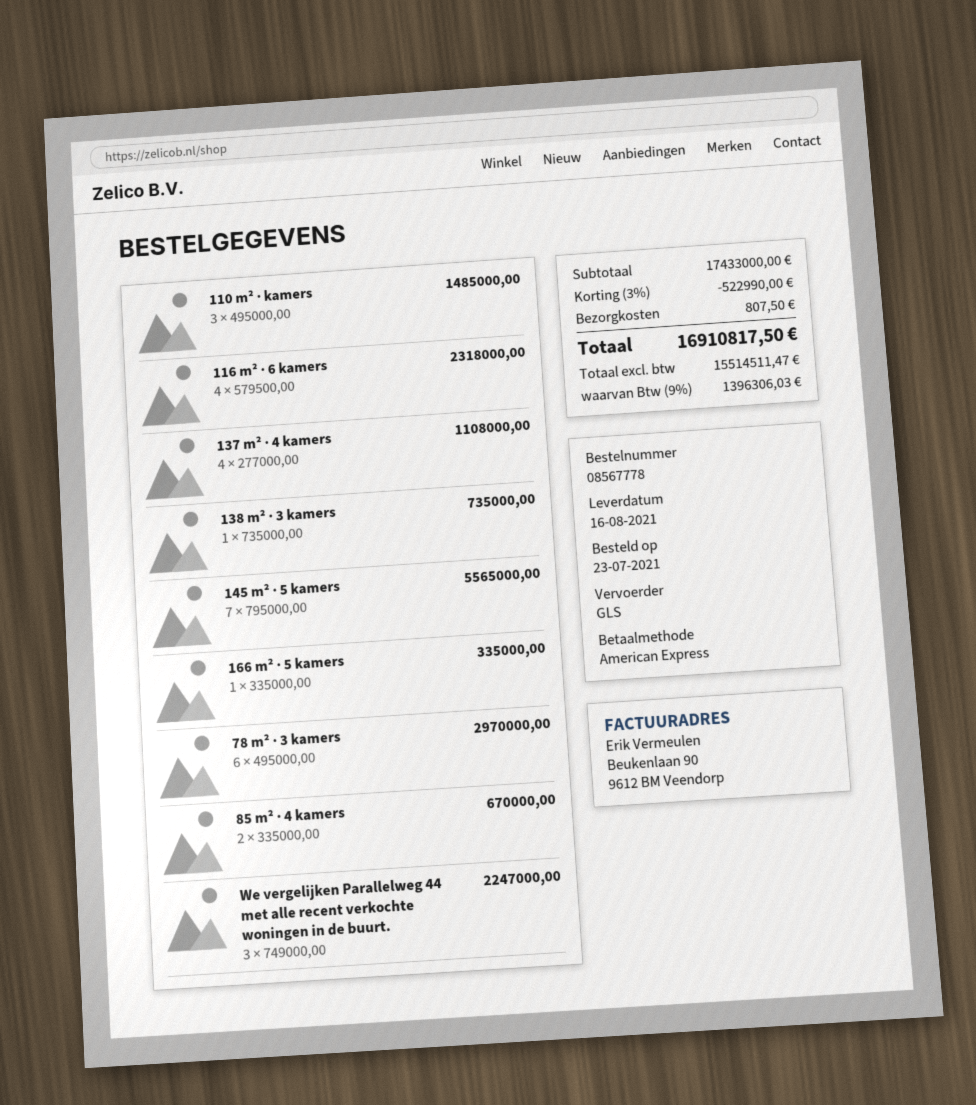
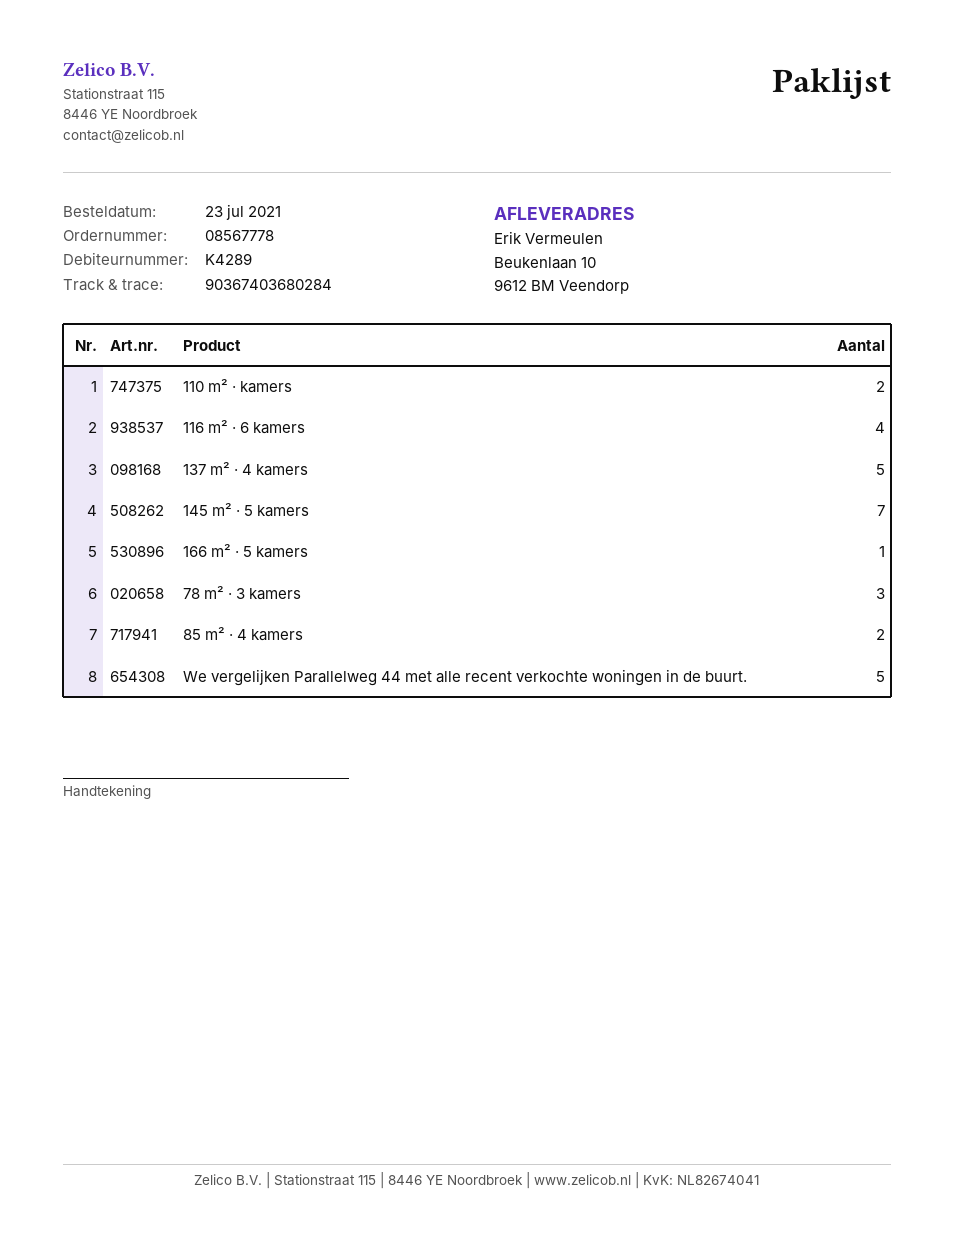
110 m² · kamers: 3 -> 2
137 m² · 4 kamers: 4 -> 5
138 m² · 3 kamers: 1 -> none
78 m² · 3 kamers: 6 -> 3
We vergelijken Parallelweg 44 met alle recent verkochte woningen in de buurt.: 3 -> 5

